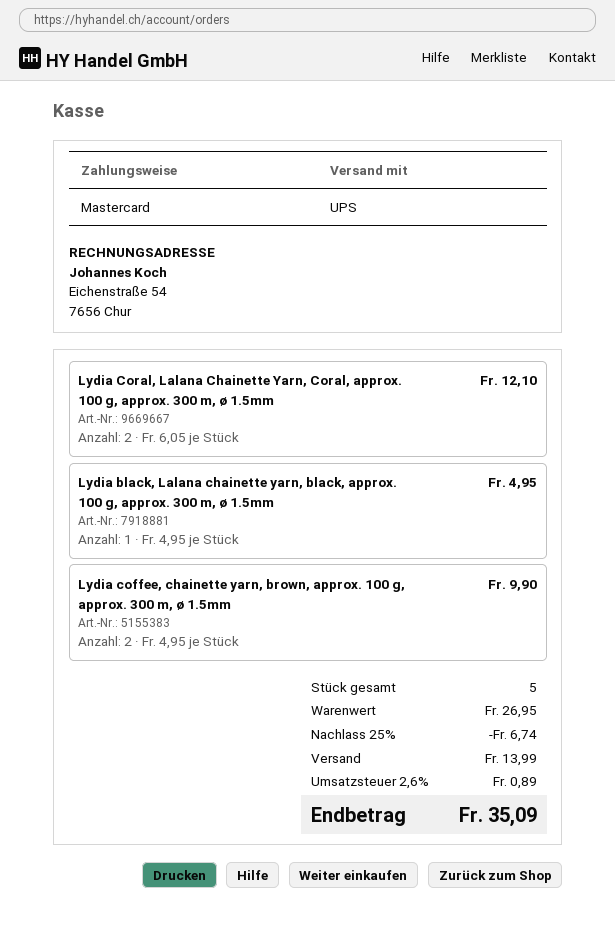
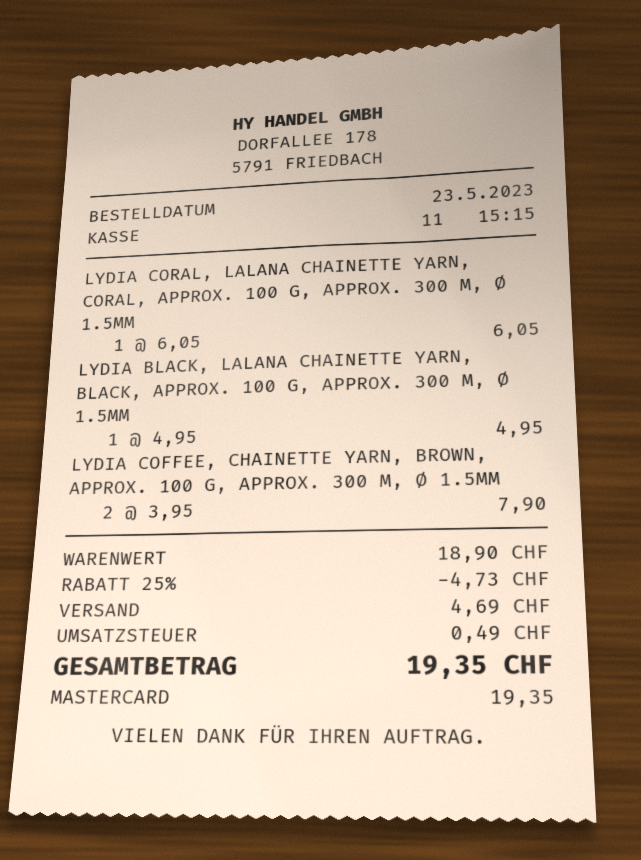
Lydia Coral, Lalana Chainette Yarn, Coral, approx. 100 g, approx. 300 m, ø 1.5mm: 2 x 6.05 = 12.10 -> 1 x 6.05 = 6.05
Lydia coffee, chainette yarn, brown, approx. 100 g, approx. 300 m, ø 1.5mm: 2 x 4.95 = 9.90 -> 2 x 3.95 = 7.90
subtotal: 26.95 -> 18.90
discount: 25% = 6.74 -> 25% = 4.73
shipping: 13.99 -> 4.69
tax: 0.89 -> 0.49
total: 35.09 -> 19.35

